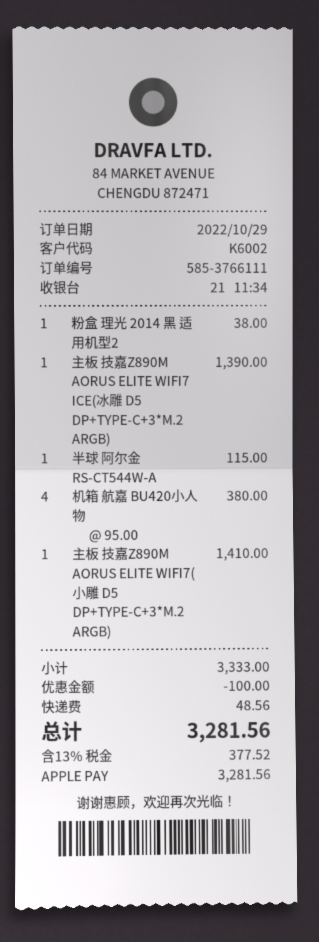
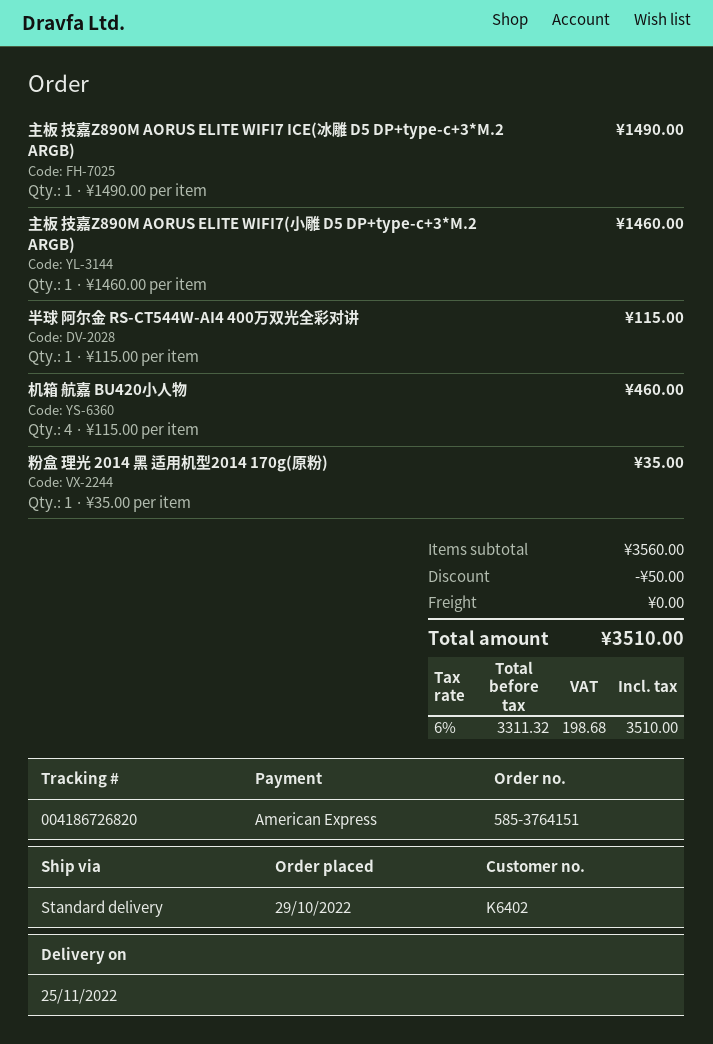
order number: 585-3766111 -> 585-3764151
customer number: K6002 -> K6402
payment method: Apple Pay -> American Express
粉盒 理光 2014 黑 适用机型2: 1 x 38.00 = 38.00 -> 1 x 35.00 = 35.00
主板 技嘉Z890M AORUS ELITE WIFI7 ICE(冰雕 D5 DP+TYPE-C+3*M.2 ARGB): 1 x 1390.00 = 1390.00 -> 1 x 1490.00 = 1490.00
机箱 航嘉 BU420小人物: 4 x 95.00 = 380.00 -> 4 x 115.00 = 460.00
主板 技嘉Z890M AORUS ELITE WIFI7(小雕 D5 DP+TYPE-C+3*M.2 ARGB): 1 x 1410.00 = 1410.00 -> 1 x 1460.00 = 1460.00
subtotal: 3333.00 -> 3560.00
discount: 100.00 -> 50.00
shipping: 48.56 -> 0.00
tax: 13% = 377.52 -> 6% = 198.68
total: 3281.56 -> 3510.00

